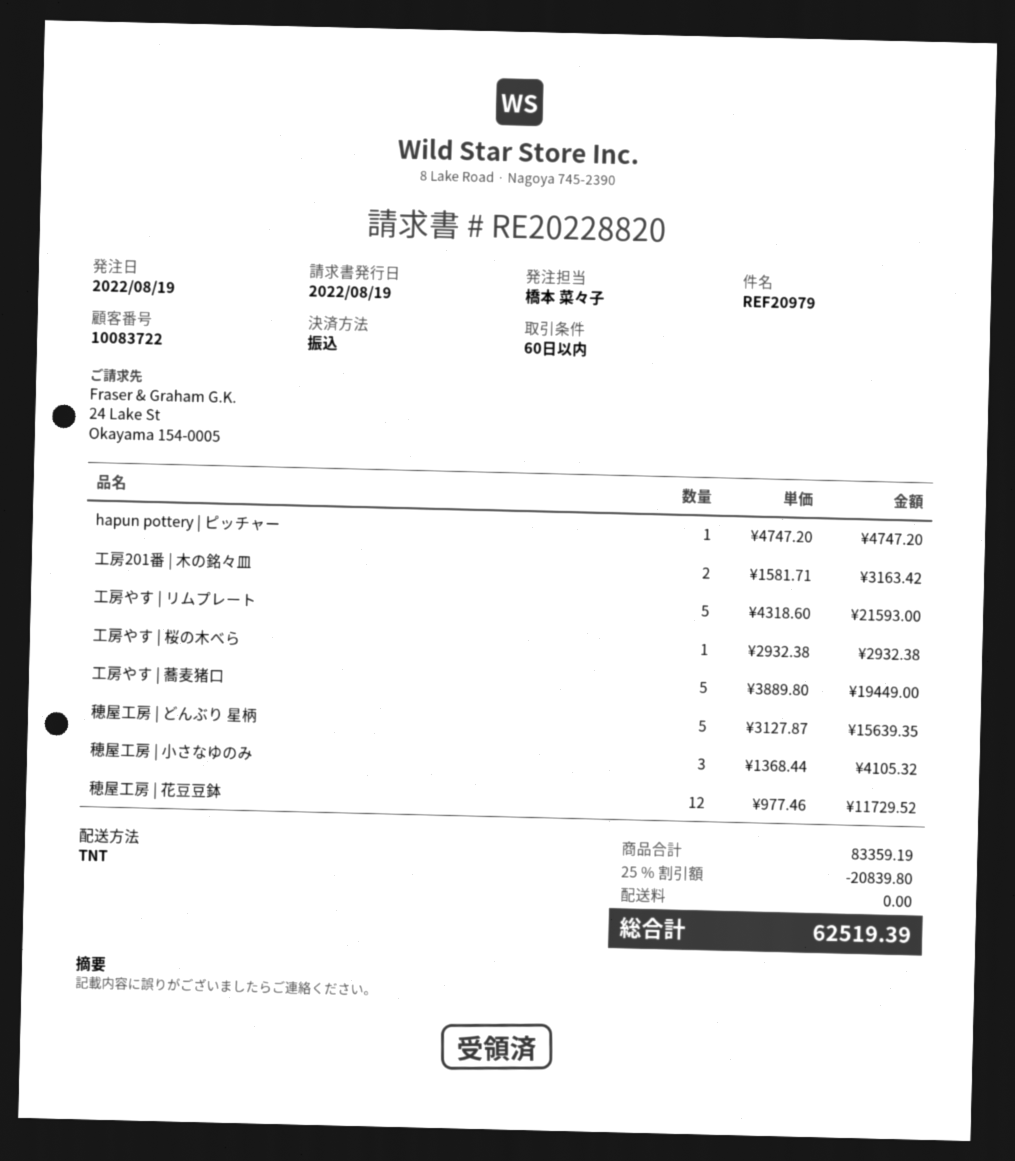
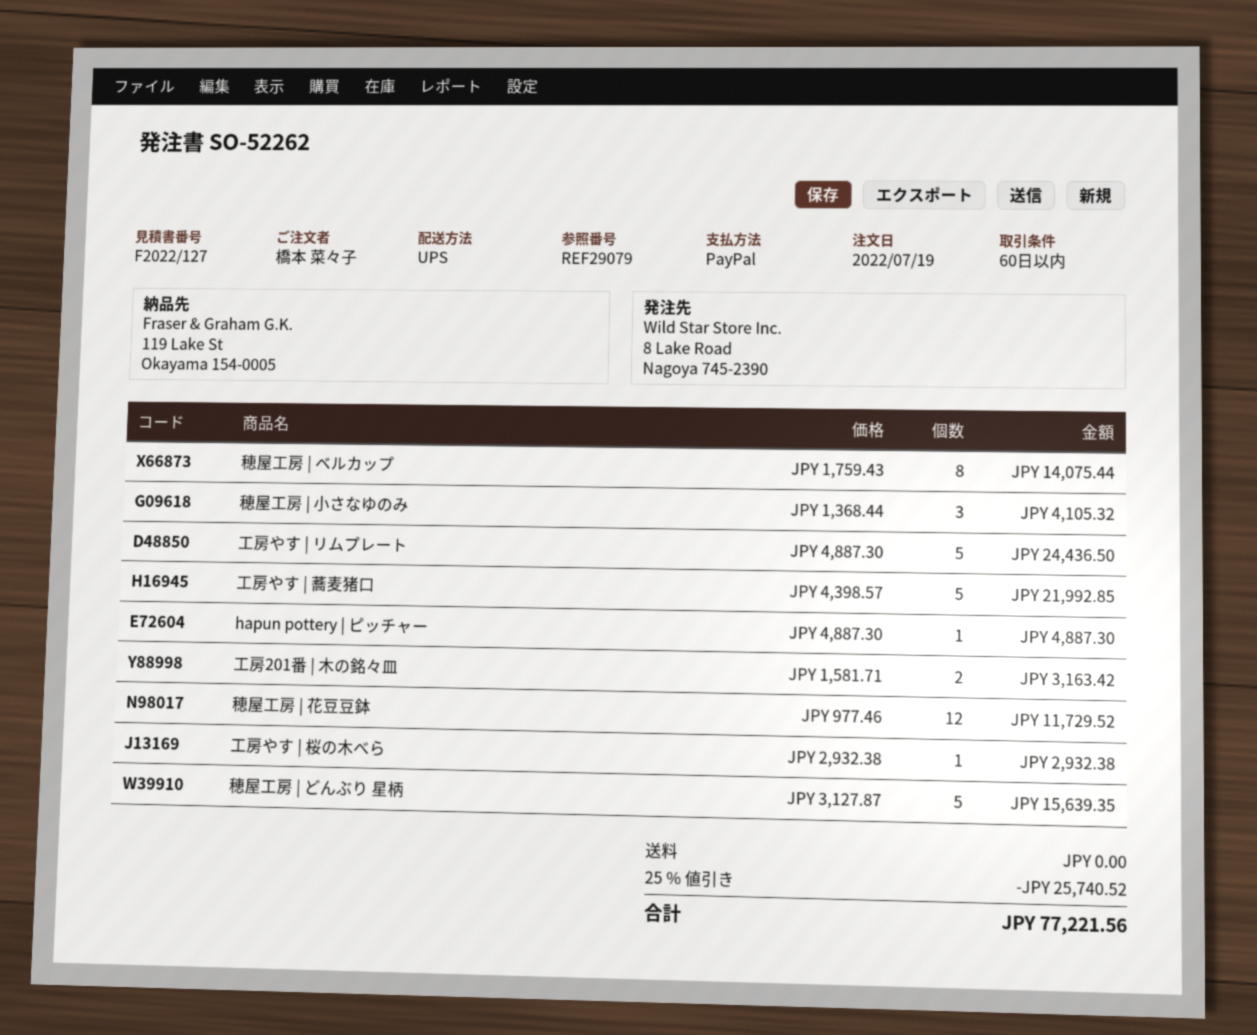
order date: 2022-08-19 -> 2022-07-19
reference: REF20979 -> REF29079
payment method: bank transfer -> PayPal
shipping method: TNT -> UPS
hapun pottery | ピッチャー: 1 x 4747.20 = 4747.20 -> 1 x 4887.30 = 4887.30
工房やす | リムプレート: 5 x 4318.60 = 21593.00 -> 5 x 4887.30 = 24436.50
工房やす | 蕎麦猪口: 5 x 3889.80 = 19449.00 -> 5 x 4398.57 = 21992.85
穂屋工房 | ベルカップ: none -> 8 x 1759.43 = 14075.44
discount: 25% = 20839.80 -> 25% = 25740.52
total: 62519.39 -> 77221.56

